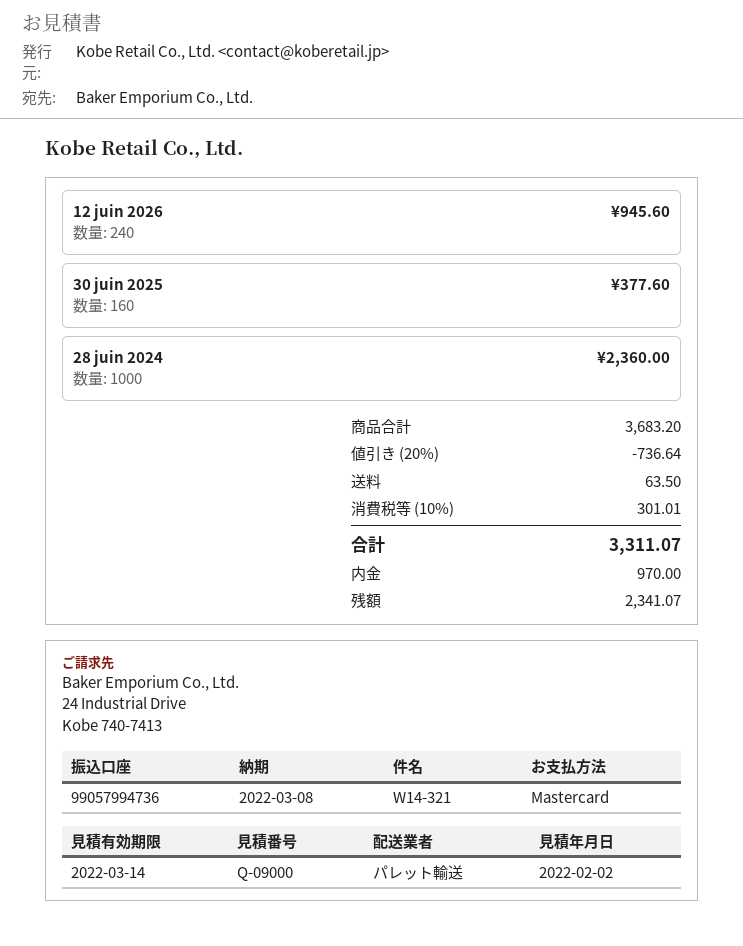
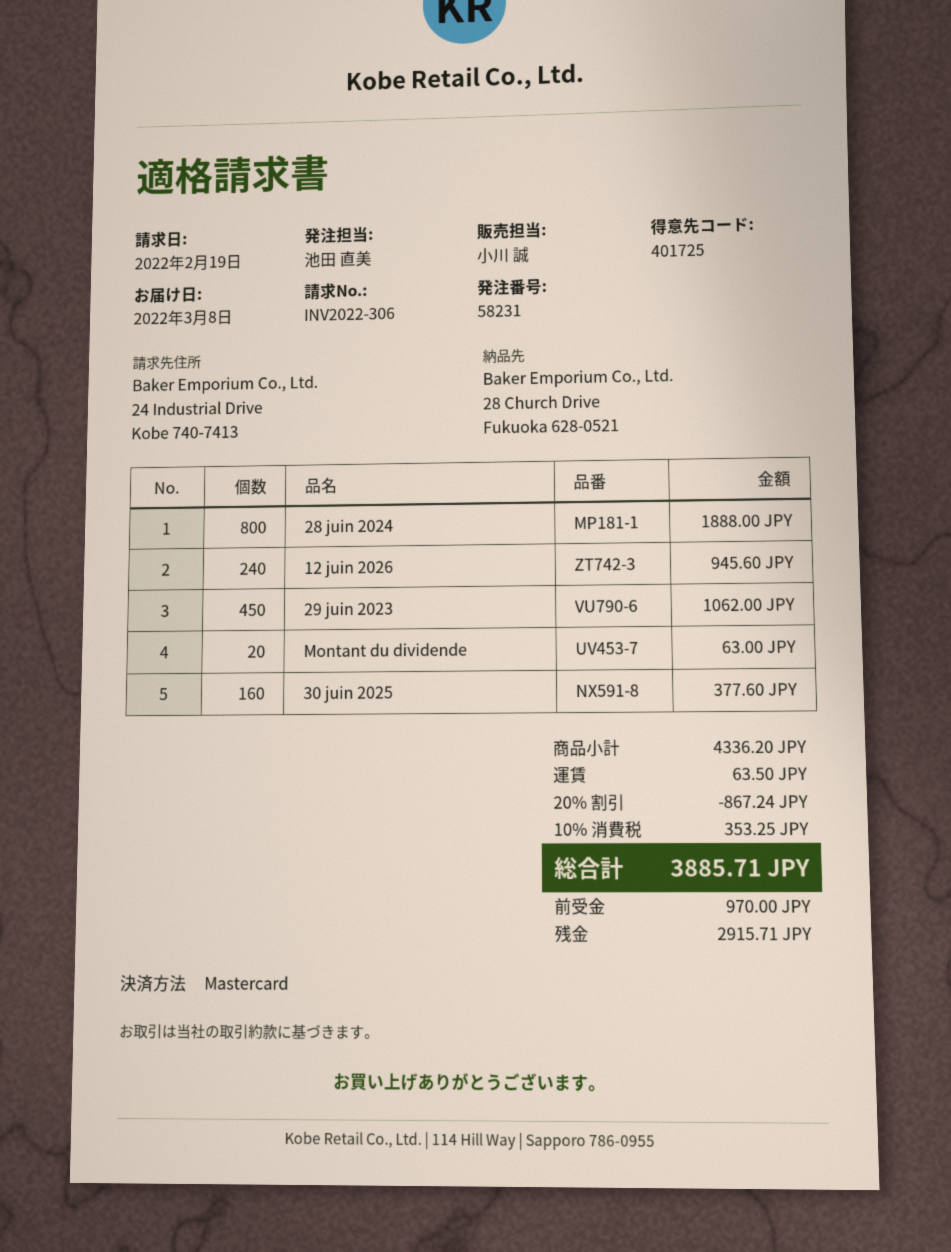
28 juin 2024: 1000 for 2360.00 -> 800 for 1888.00
29 juin 2023: none -> 450 for 1062.00
Montant du dividende: none -> 20 for 63.00
subtotal: 3683.20 -> 4336.20
discount: 20% = 736.64 -> 20% = 867.24
tax: 10% = 301.01 -> 10% = 353.25
total: 3311.07 -> 3885.71
balance: 2341.07 -> 2915.71

